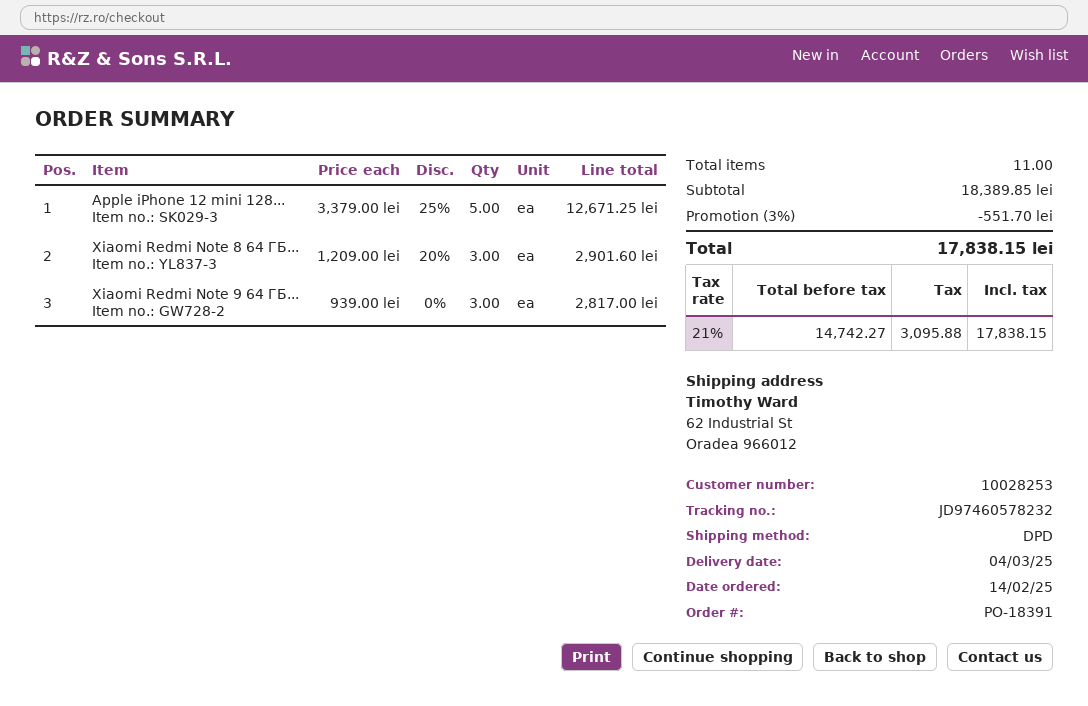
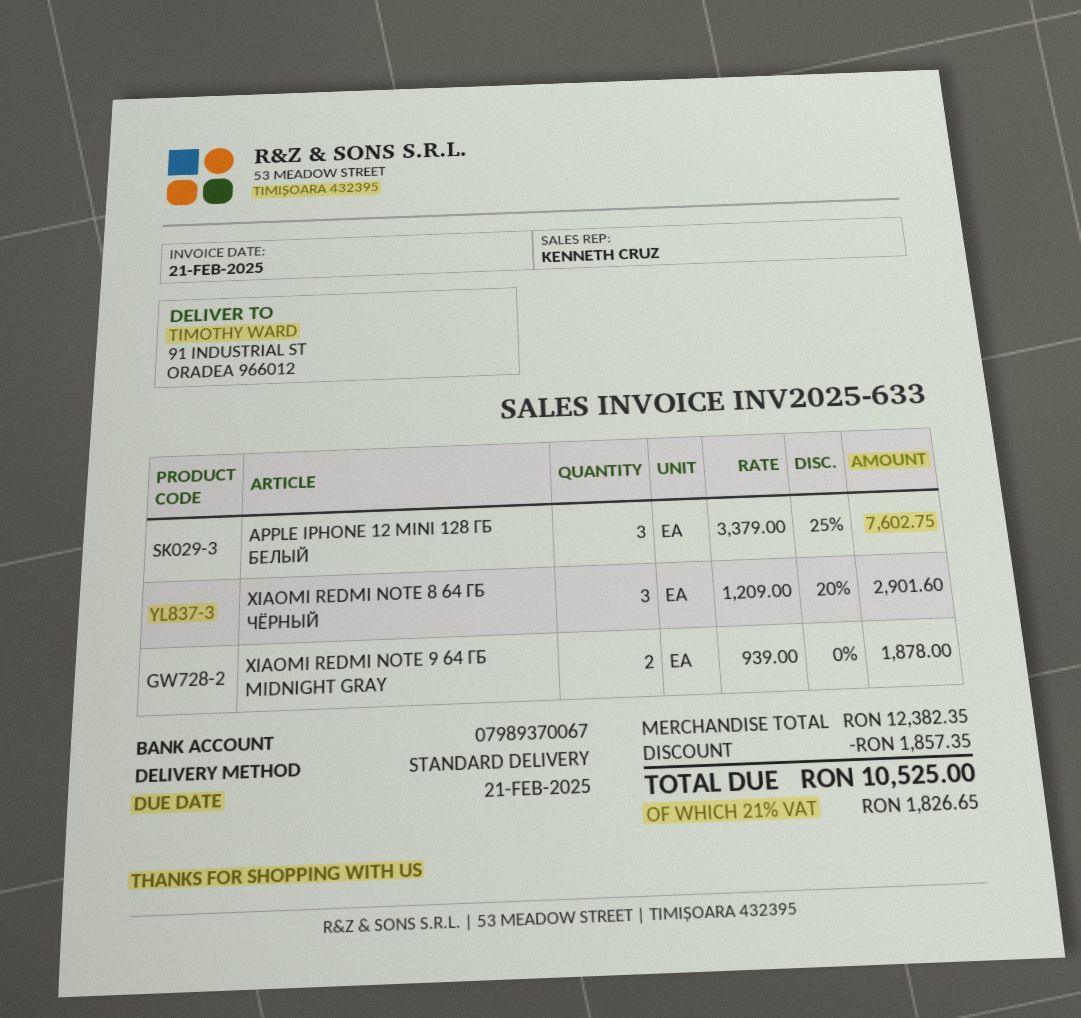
shipping method: DPD -> standard
ship to: 62 Industrial St, Oradea 966012 -> 91 INDUSTRIAL ST, ORADEA 966012
Apple iPhone 12 mini 128...: 5 x 3379.00 - 25% = 12671.25 -> 3 x 3379.00 - 25% = 7602.75
Xiaomi Redmi Note 9 64 ГБ...: 3 x 939.00 = 2817.00 -> 2 x 939.00 = 1878.00
subtotal: 18389.85 -> 12382.35
discount: 551.70 -> 1857.35
tax: 21% = 3095.88 -> 21% = 1826.65
total: 17838.15 -> 10525.00

